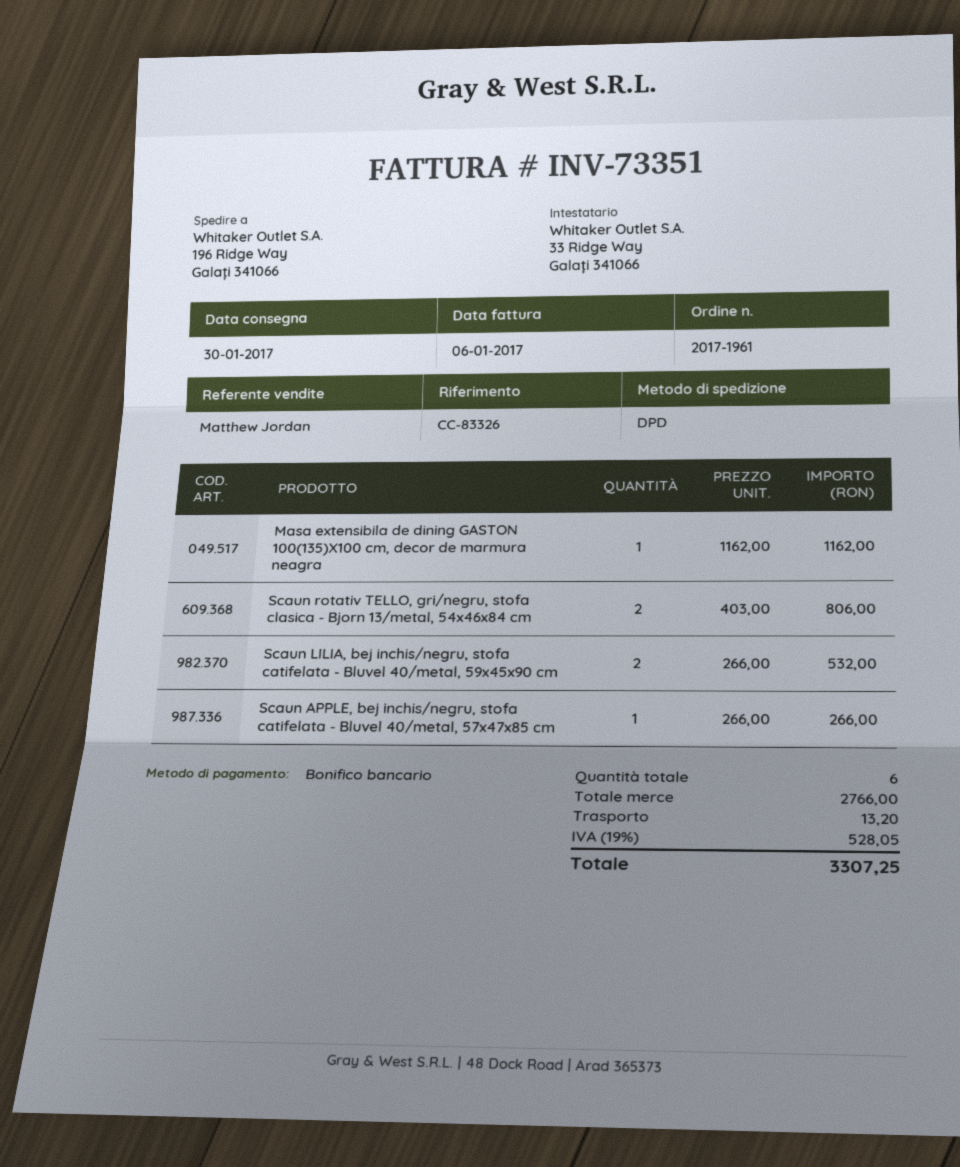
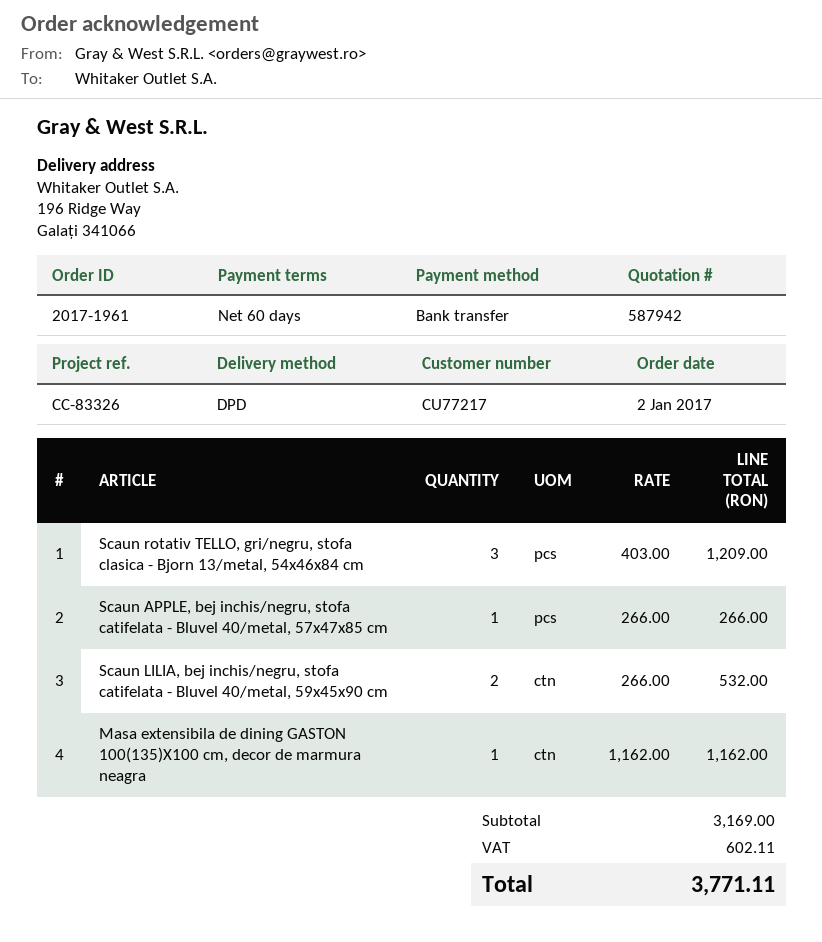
Scaun rotativ TELLO, gri/negru, stofa clasica - Bjorn 13/metal, 54x46x84 cm: 2 x 403.00 = 806.00 -> 3 x 403.00 = 1209.00
subtotal: 2766.00 -> 3169.00
shipping: 13.20 -> none
tax: 528.05 -> 602.11
total: 3307.25 -> 3771.11

